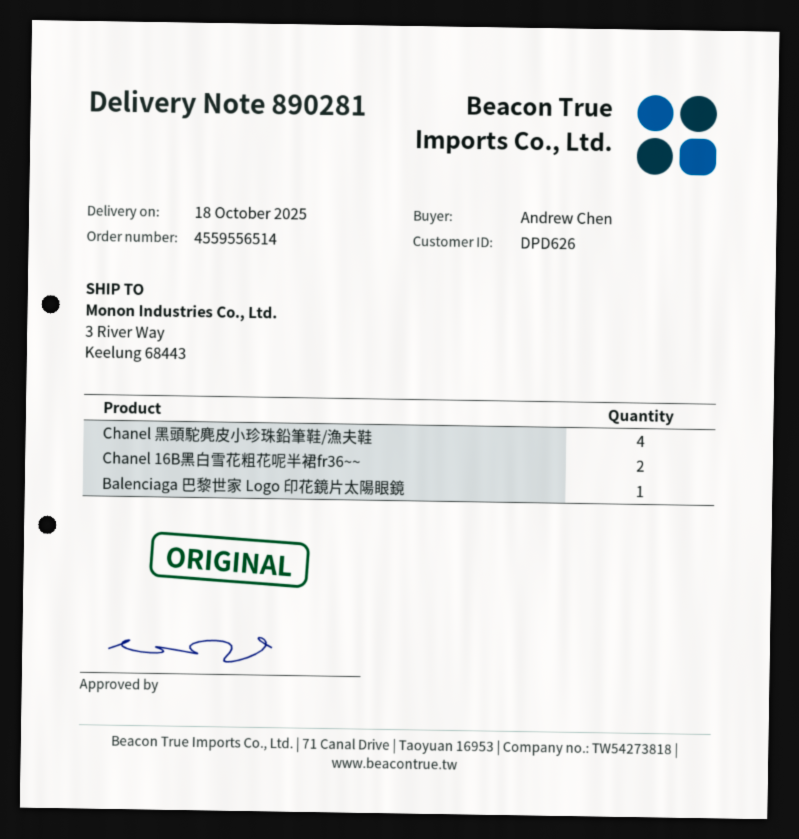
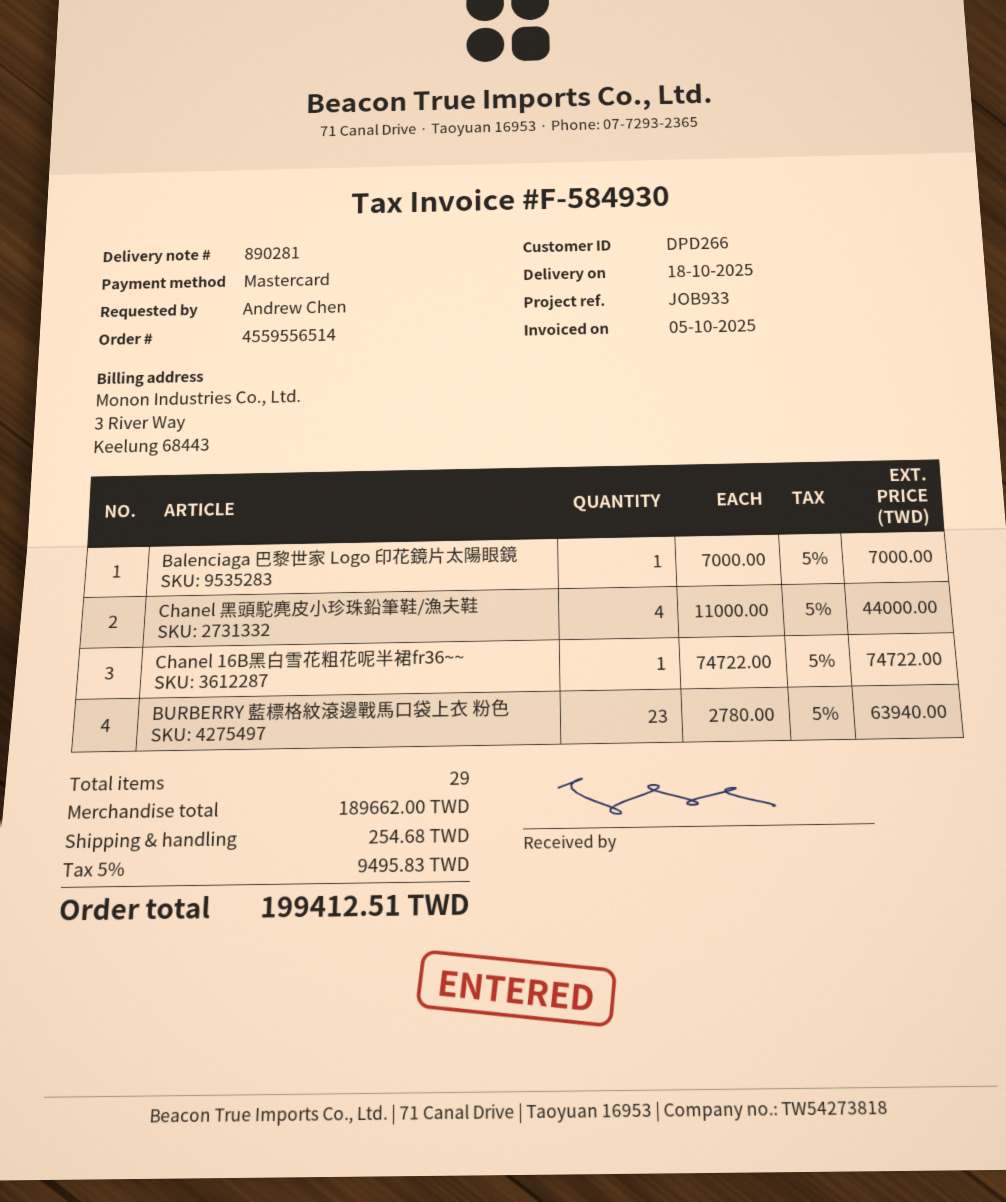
customer number: DPD626 -> DPD266
Chanel 16B黑白雪花粗花呢半裙fr36~~: 2 -> 1
BURBERRY 藍標格紋滾邊戰馬口袋上衣 粉色: none -> 23

